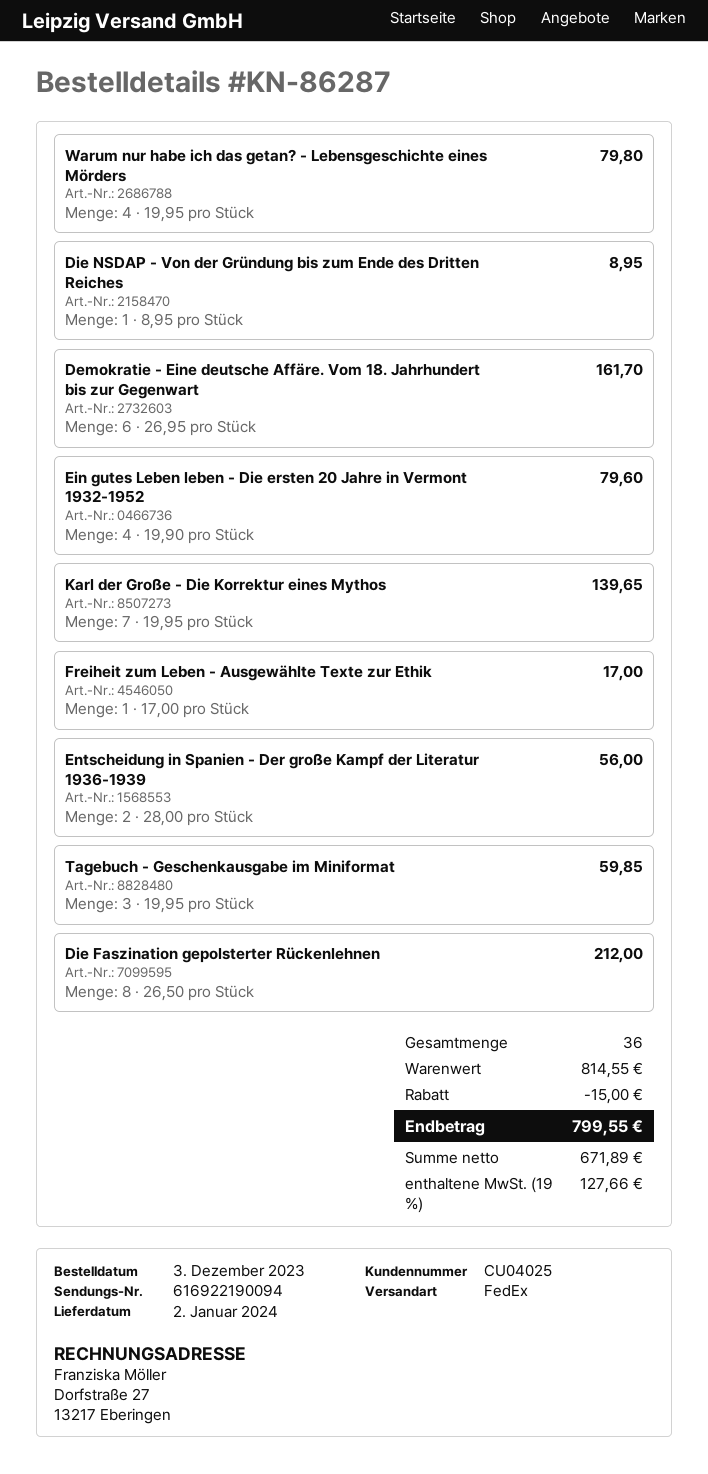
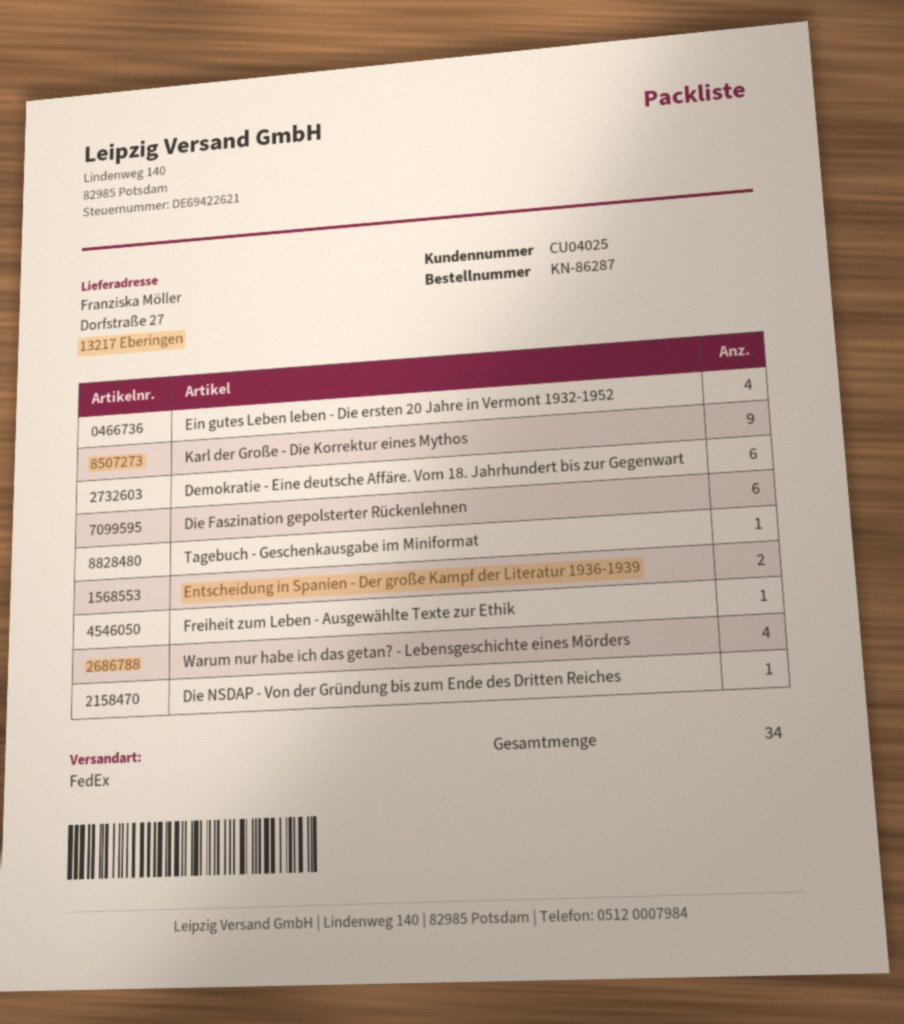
Karl der Große - Die Korrektur eines Mythos: 7 -> 9
Tagebuch - Geschenkausgabe im Miniformat: 3 -> 1
Die Faszination gepolsterter Rückenlehnen: 8 -> 6
total quantity: 36 -> 34

